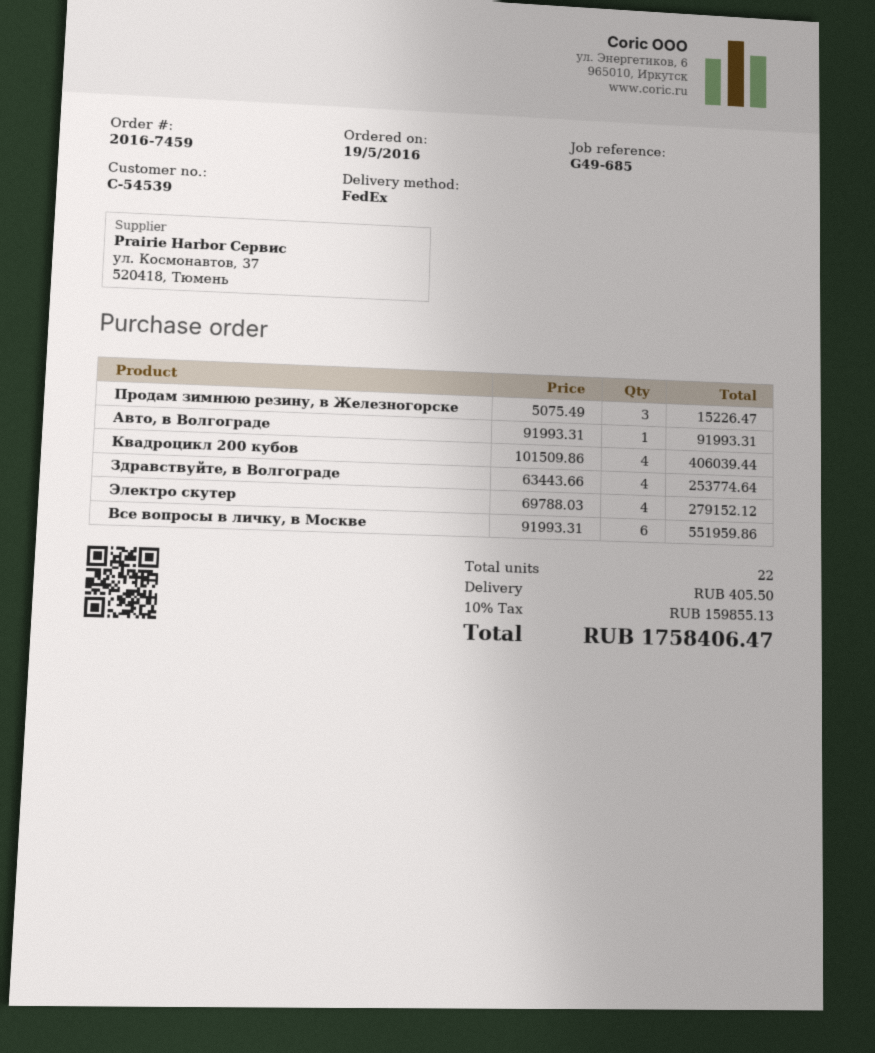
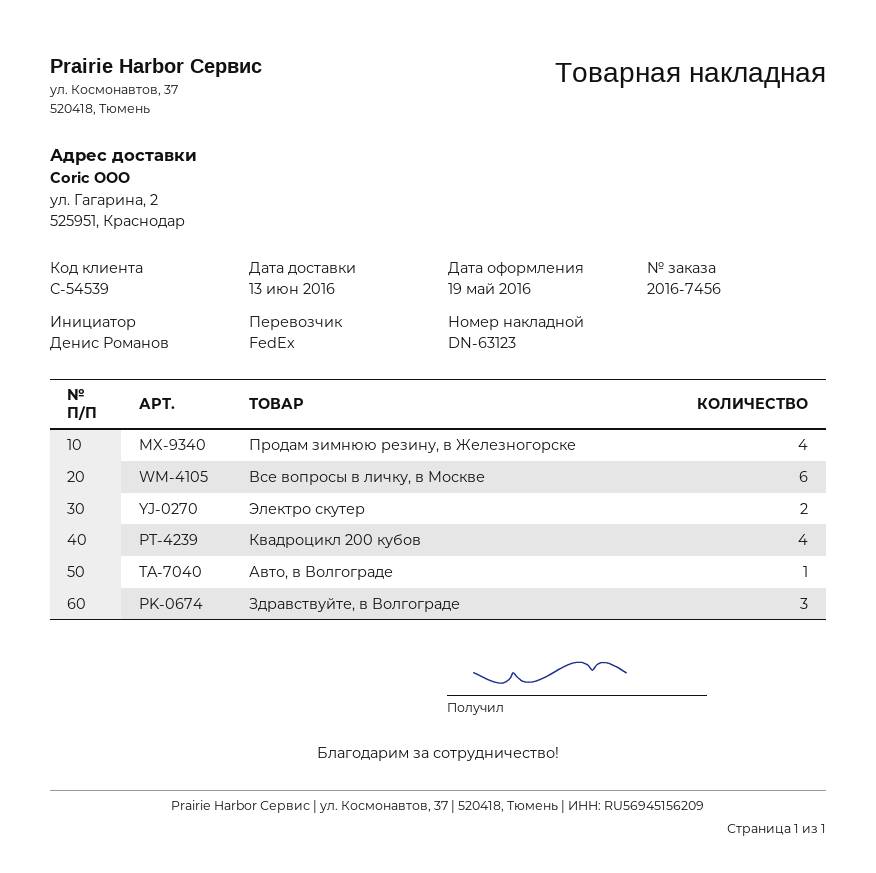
order number: 2016-7459 -> 2016-7456
Продам зимнюю резину, в Железногорске: 3 -> 4
Здравствуйте, в Волгограде: 4 -> 3
Электро скутер: 4 -> 2

